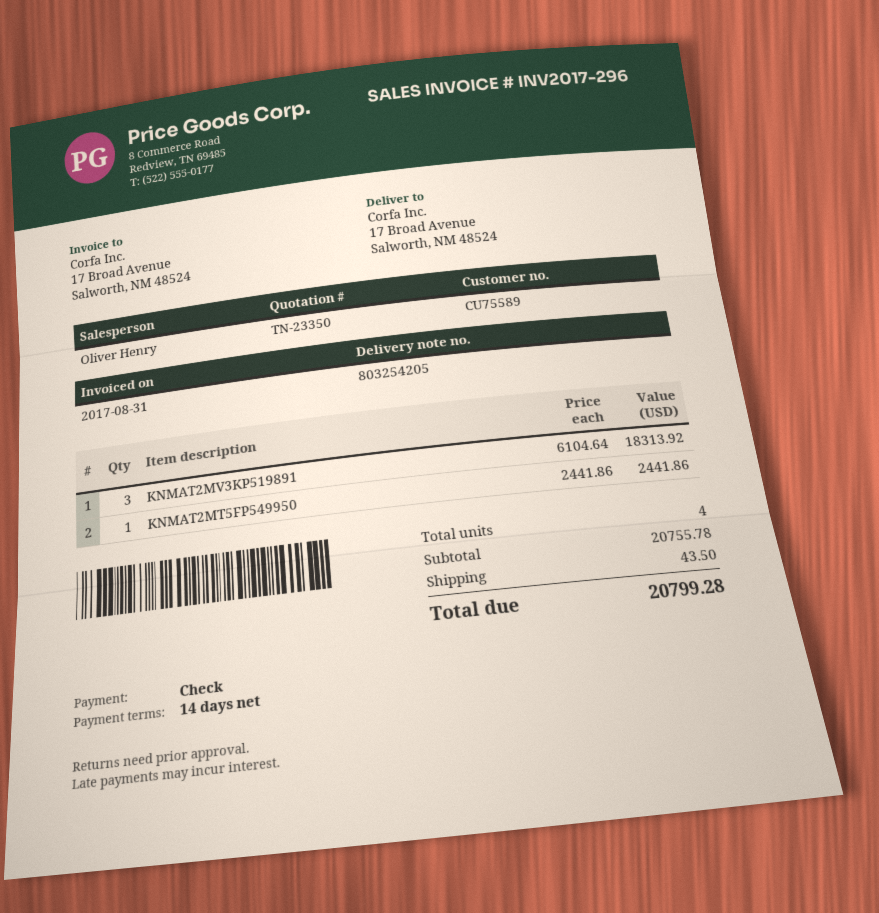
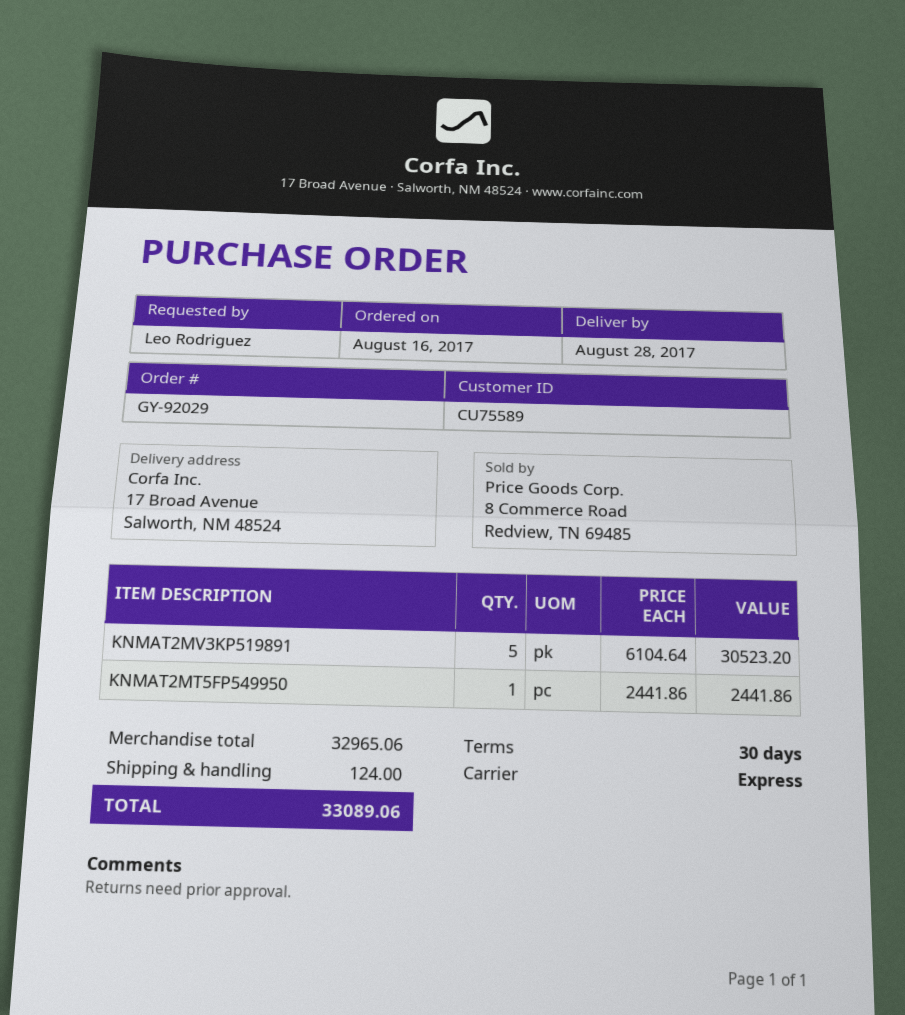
payment terms: 14 days -> 30 days
KNMAT2MV3KP519891: 3 x 6104.64 = 18313.92 -> 5 x 6104.64 = 30523.20
subtotal: 20755.78 -> 32965.06
shipping: 43.50 -> 124.00
total: 20799.28 -> 33089.06

